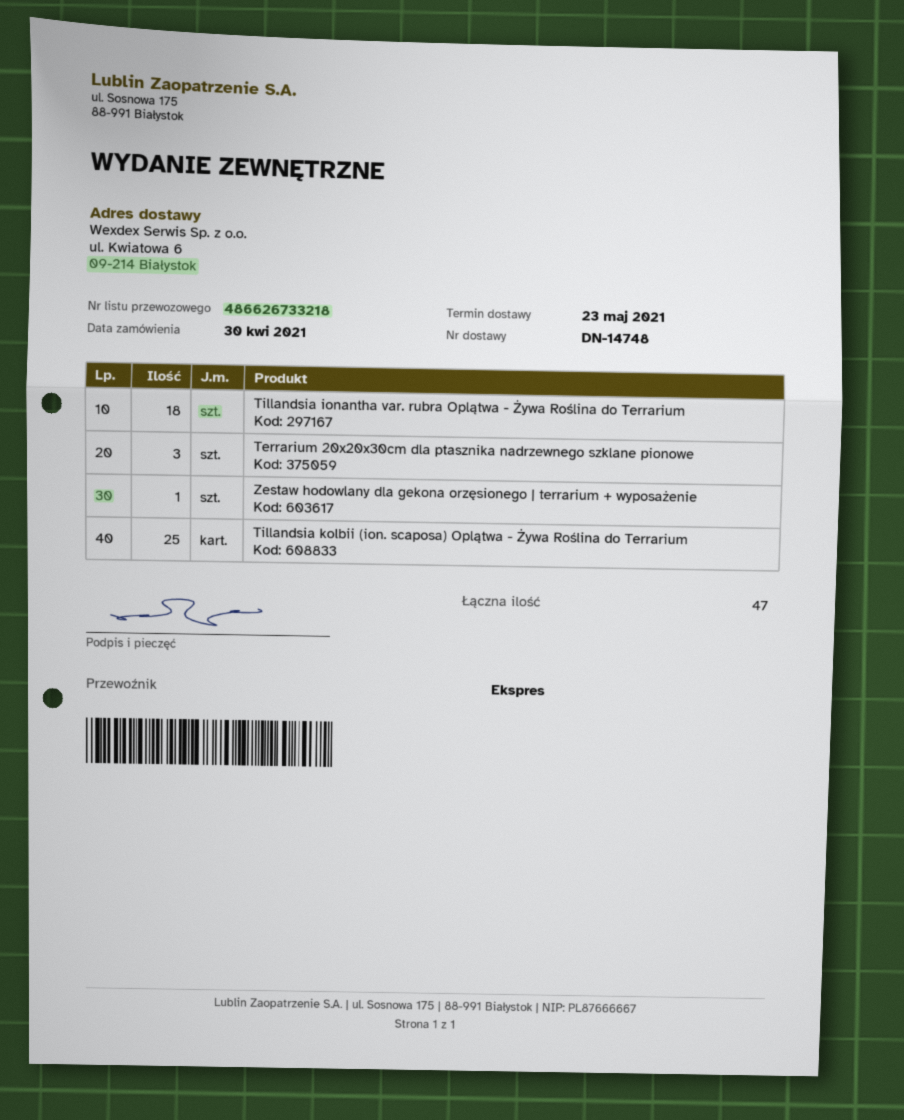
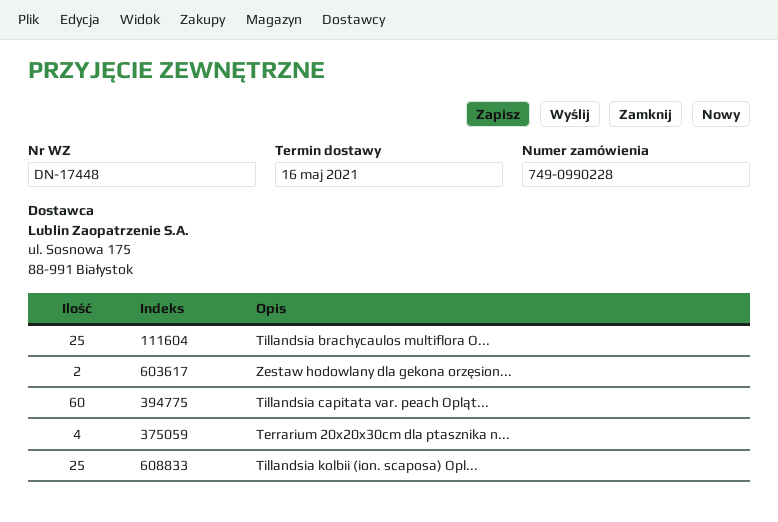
delivery note number: DN-14748 -> DN-17448
delivery date: 2021-05-23 -> 2021-05-16
Tillandsia ionantha var. rubra Oplątwa - Żywa Roślina do Terrarium: 18 -> none
Terrarium 20x20x30cm dla ptasznika nadrzewnego szklane pionowe: 3 -> 4
Zestaw hodowlany dla gekona orzęsionego | terrarium + wyposażenie: 1 -> 2
Tillandsia brachycaulos multiflora O...: none -> 25
Tillandsia capitata var. peach Opląt...: none -> 60

